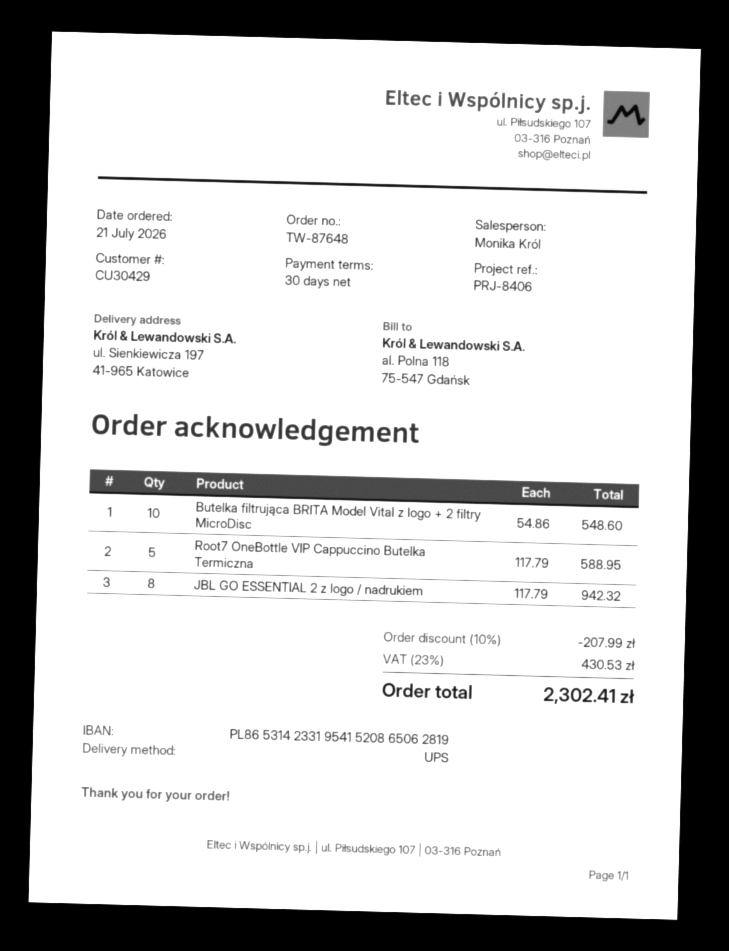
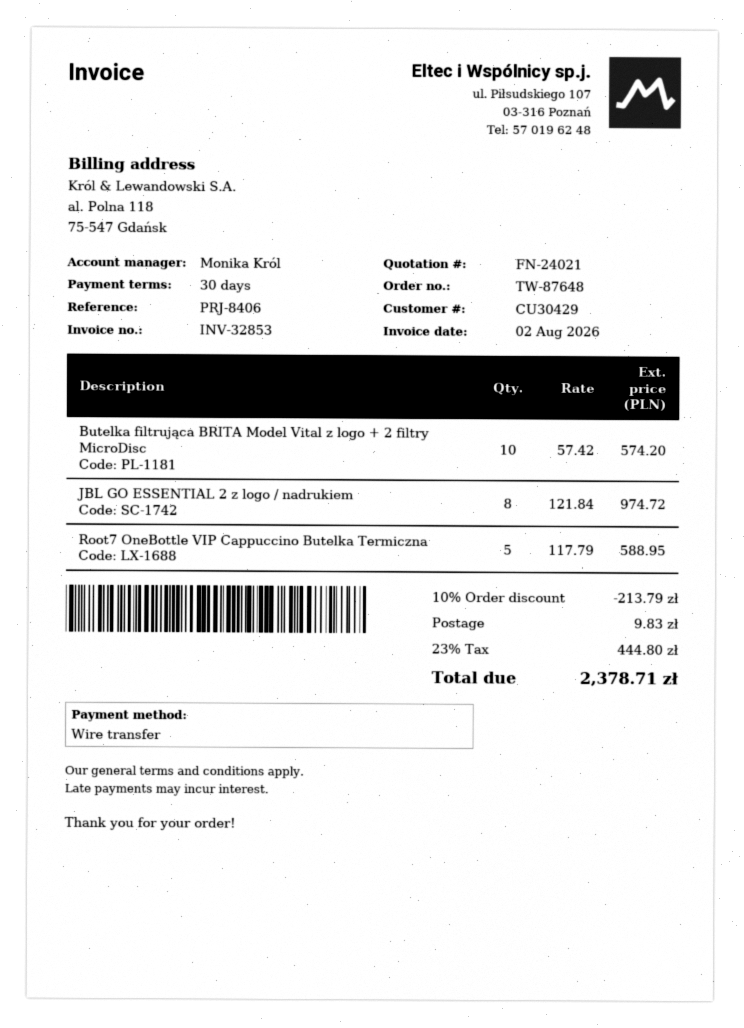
Butelka filtrująca BRITA Model Vital z logo + 2 filtry MicroDisc: 10 x 54.86 = 548.60 -> 10 x 57.42 = 574.20
JBL GO ESSENTIAL 2 z logo / nadrukiem: 8 x 117.79 = 942.32 -> 8 x 121.84 = 974.72
discount: 10% = 207.99 -> 10% = 213.79
shipping: none -> 9.83
tax: 23% = 430.53 -> 23% = 444.80
total: 2302.41 -> 2378.71

